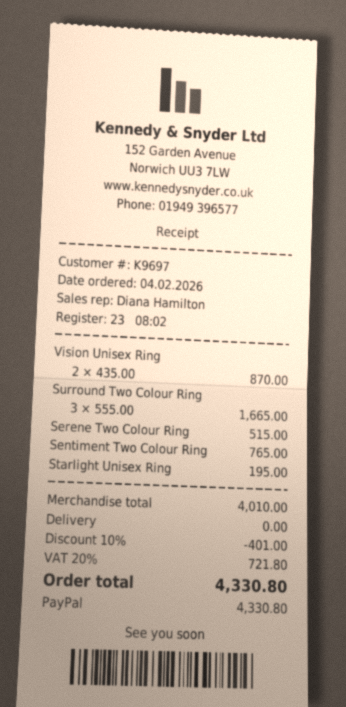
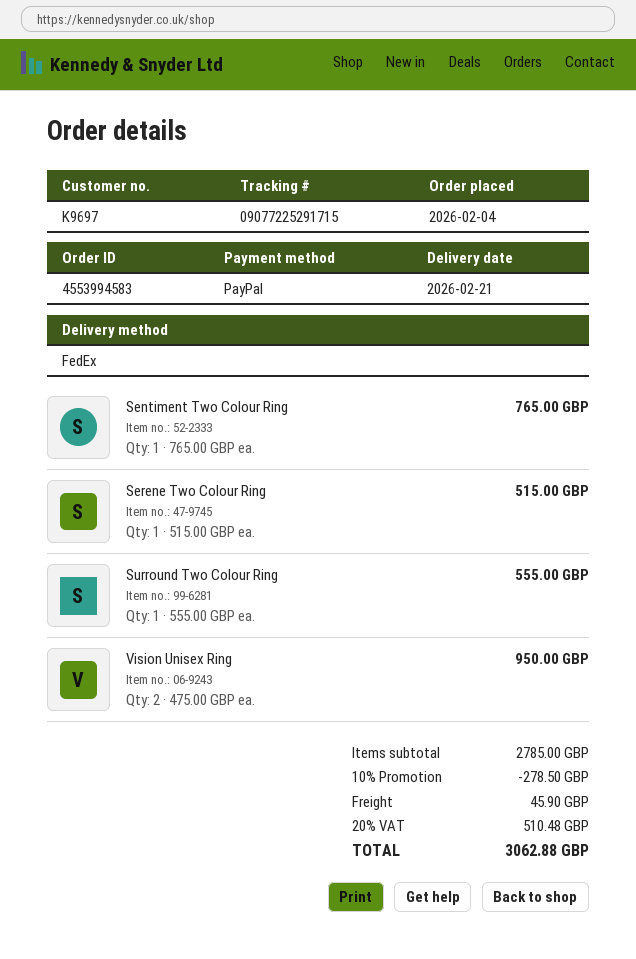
Vision Unisex Ring: 2 x 435.00 = 870.00 -> 2 x 475.00 = 950.00
Surround Two Colour Ring: 3 x 555.00 = 1665.00 -> 1 x 555.00 = 555.00
Starlight Unisex Ring: 1 x 195.00 = 195.00 -> none
subtotal: 4010.00 -> 2785.00
discount: 10% = 401.00 -> 10% = 278.50
shipping: 0.00 -> 45.90
tax: 20% = 721.80 -> 20% = 510.48
total: 4330.80 -> 3062.88

